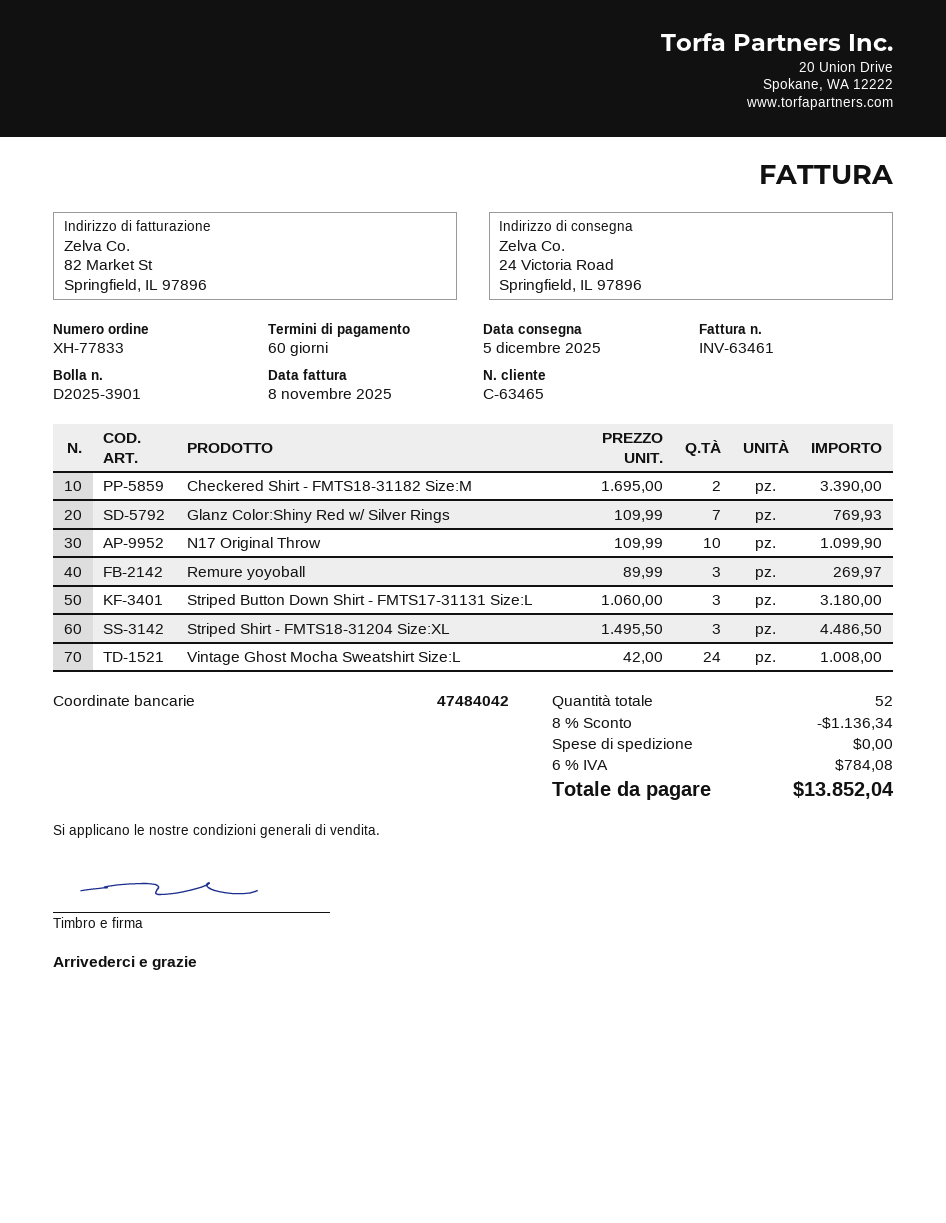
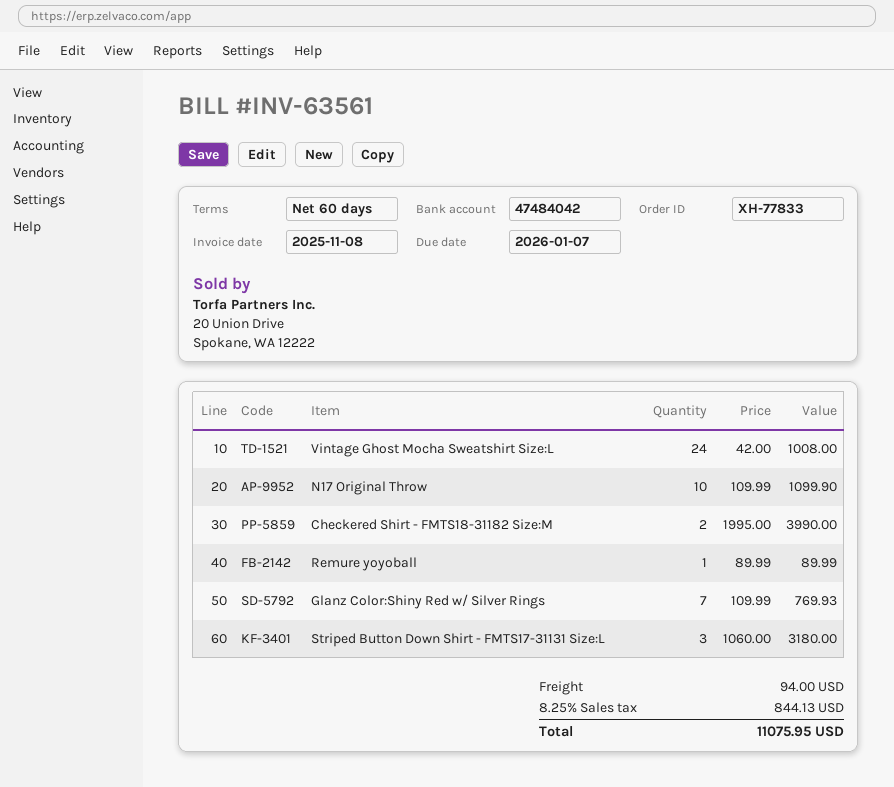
invoice number: INV-63461 -> INV-63561
Checkered Shirt - FMTS18-31182 Size:M: 2 x 1695.00 = 3390.00 -> 2 x 1995.00 = 3990.00
Remure yoyoball: 3 x 89.99 = 269.97 -> 1 x 89.99 = 89.99
Striped Shirt - FMTS18-31204 Size:XL: 3 x 1495.50 = 4486.50 -> none
discount: 8% = 1136.34 -> none
shipping: 0.00 -> 94.00
tax: 6% = 784.08 -> 8.25% = 844.13
total: 13852.04 -> 11075.95

